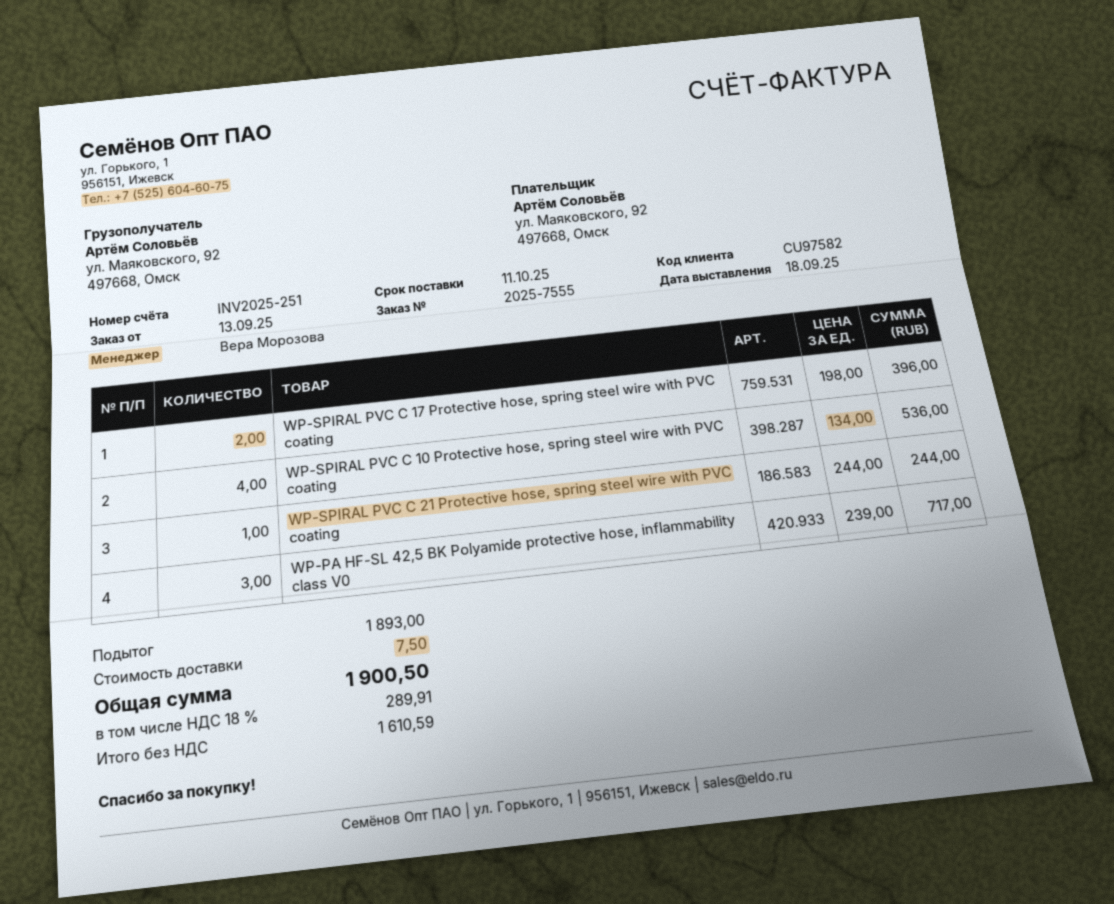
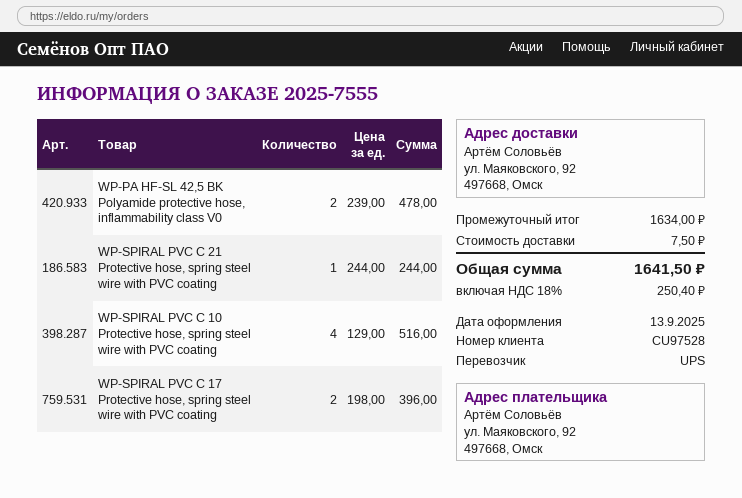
customer number: CU97582 -> CU97528
WP-SPIRAL PVC C 10 Protective hose, spring steel wire with PVC coating: 4 x 134.00 = 536.00 -> 4 x 129.00 = 516.00
WP-PA HF-SL 42,5 BK Polyamide protective hose, inflammability class V0: 3 x 239.00 = 717.00 -> 2 x 239.00 = 478.00
subtotal: 1893.00 -> 1634.00
tax: 18% = 289.91 -> 18% = 250.40
total: 1900.50 -> 1641.50

